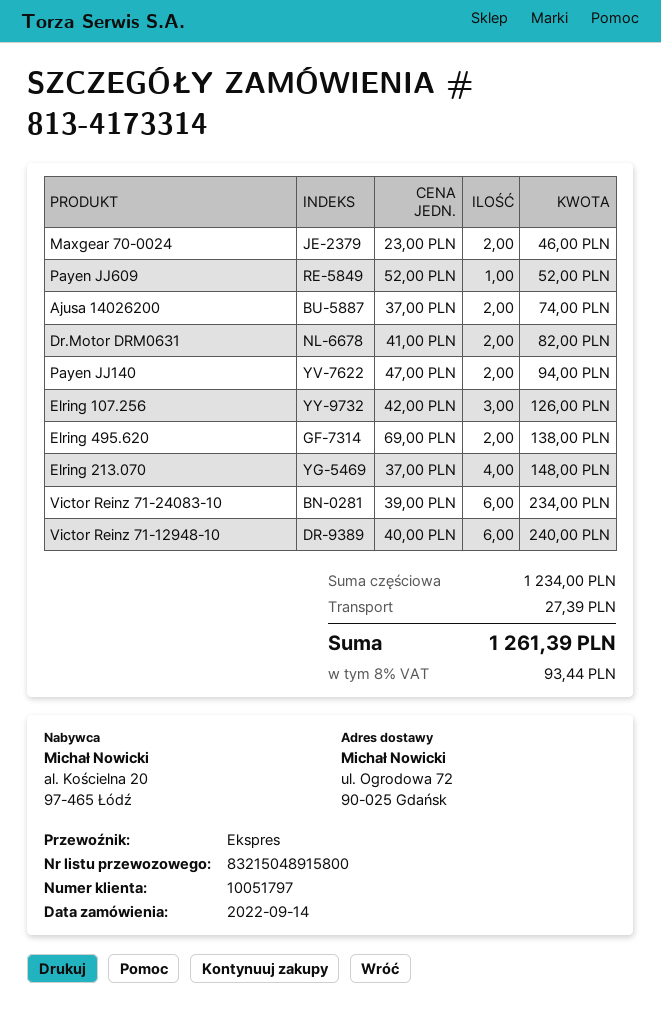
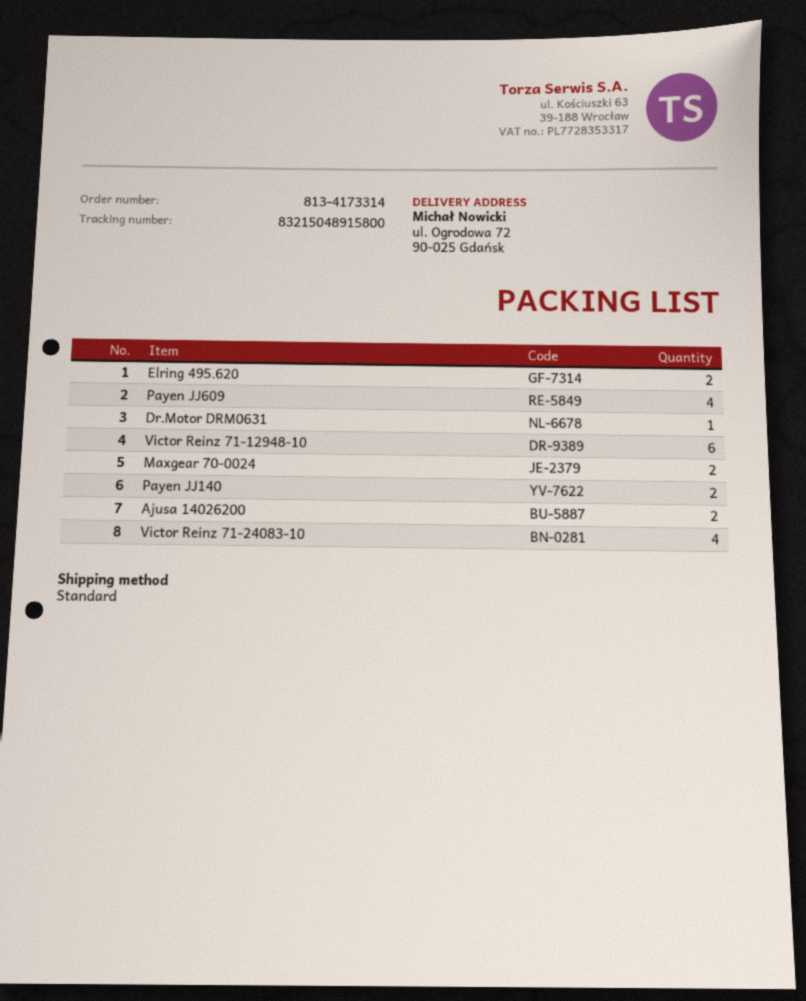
shipping method: express -> standard
Payen JJ609: 1 -> 4
Dr.Motor DRM0631: 2 -> 1
Elring 107.256: 3 -> none
Elring 213.070: 4 -> none
Victor Reinz 71-24083-10: 6 -> 4

